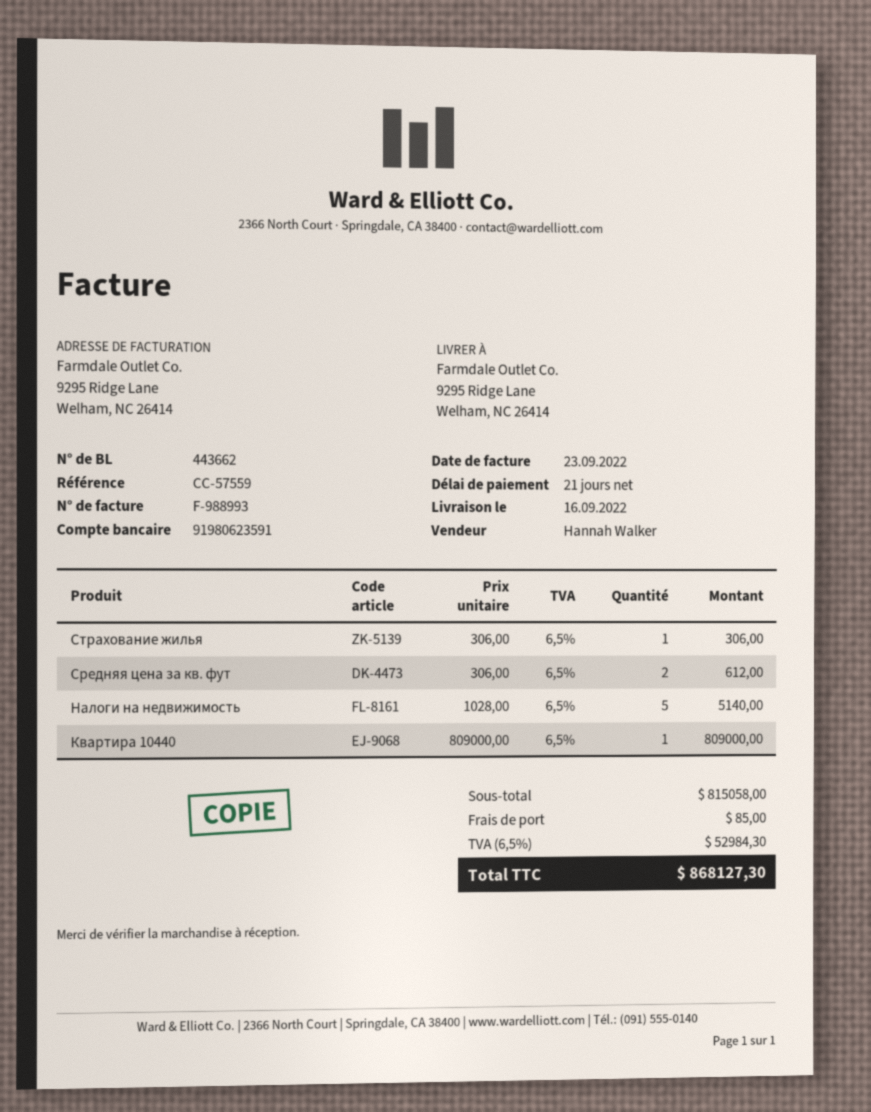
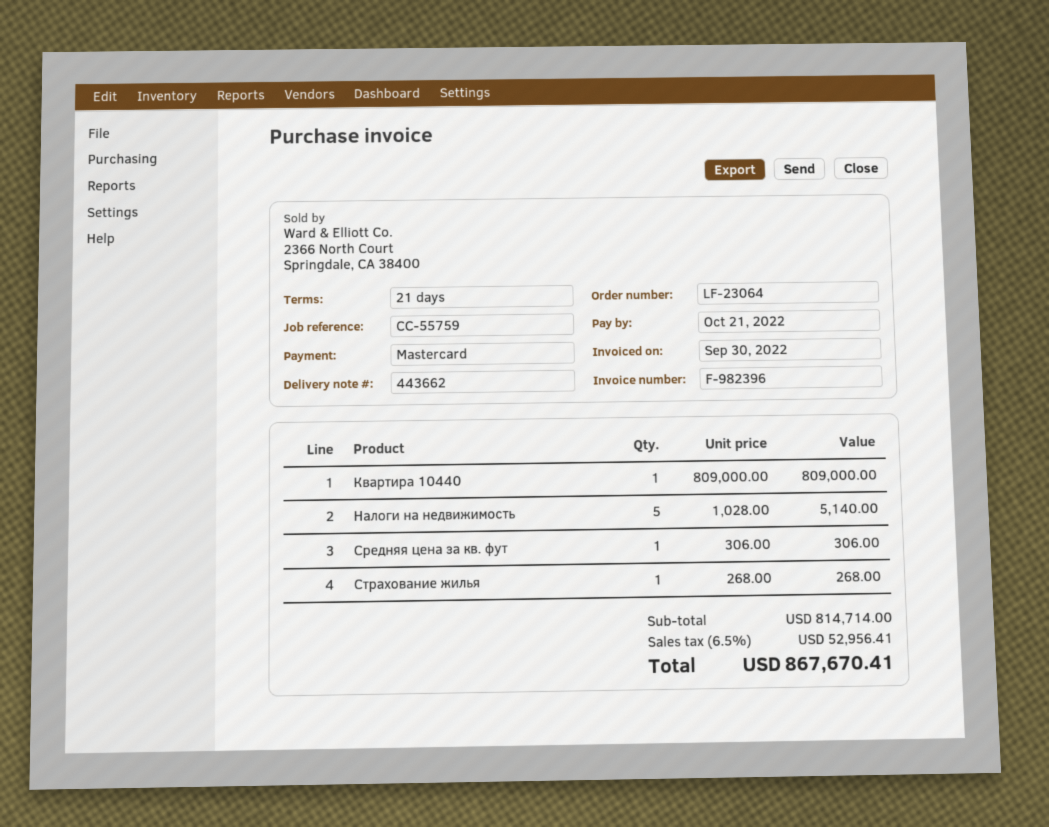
invoice number: F-988993 -> F-982396
invoice date: 2022-09-23 -> 2022-09-30
reference: CC-57559 -> CC-55759
Страхование жилья: 1 x 306.00 = 306.00 -> 1 x 268.00 = 268.00
Средняя цена за кв. фут: 2 x 306.00 = 612.00 -> 1 x 306.00 = 306.00
subtotal: 815058.00 -> 814714.00
shipping: 85.00 -> none
tax: 6.5% = 52984.30 -> 6.5% = 52956.41
total: 868127.30 -> 867670.41

